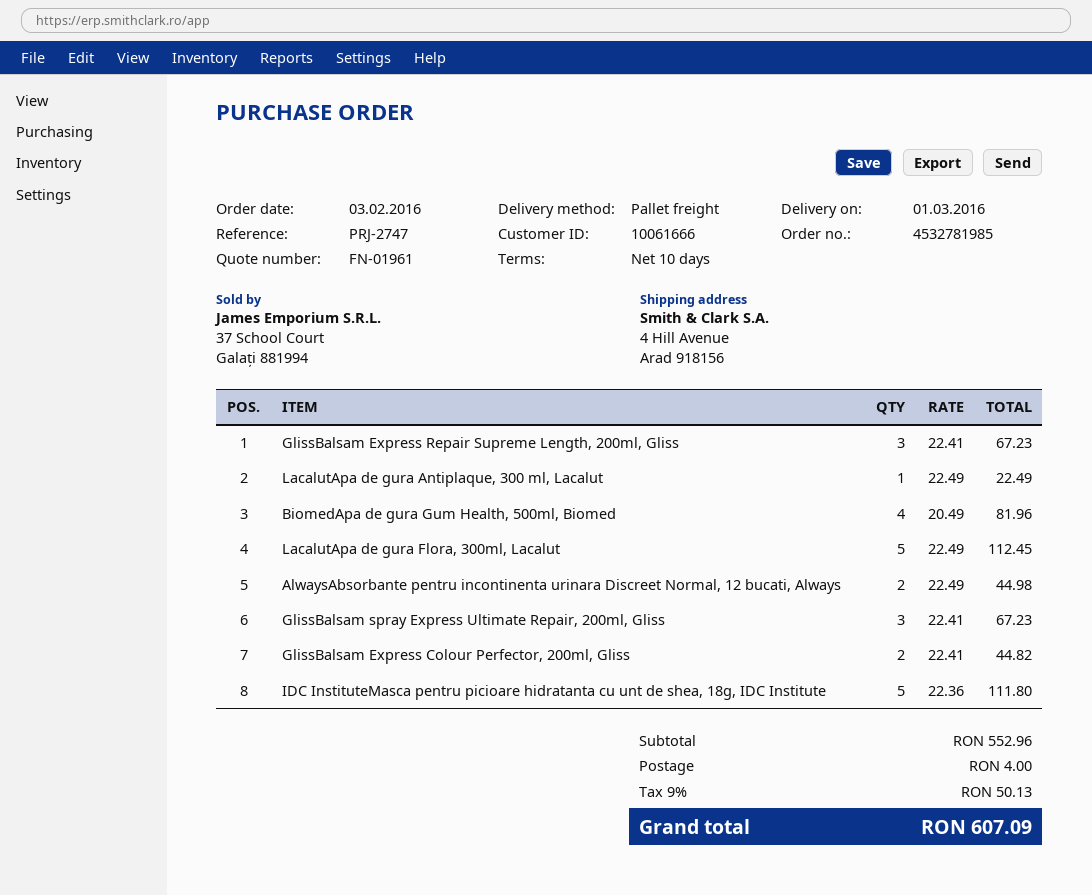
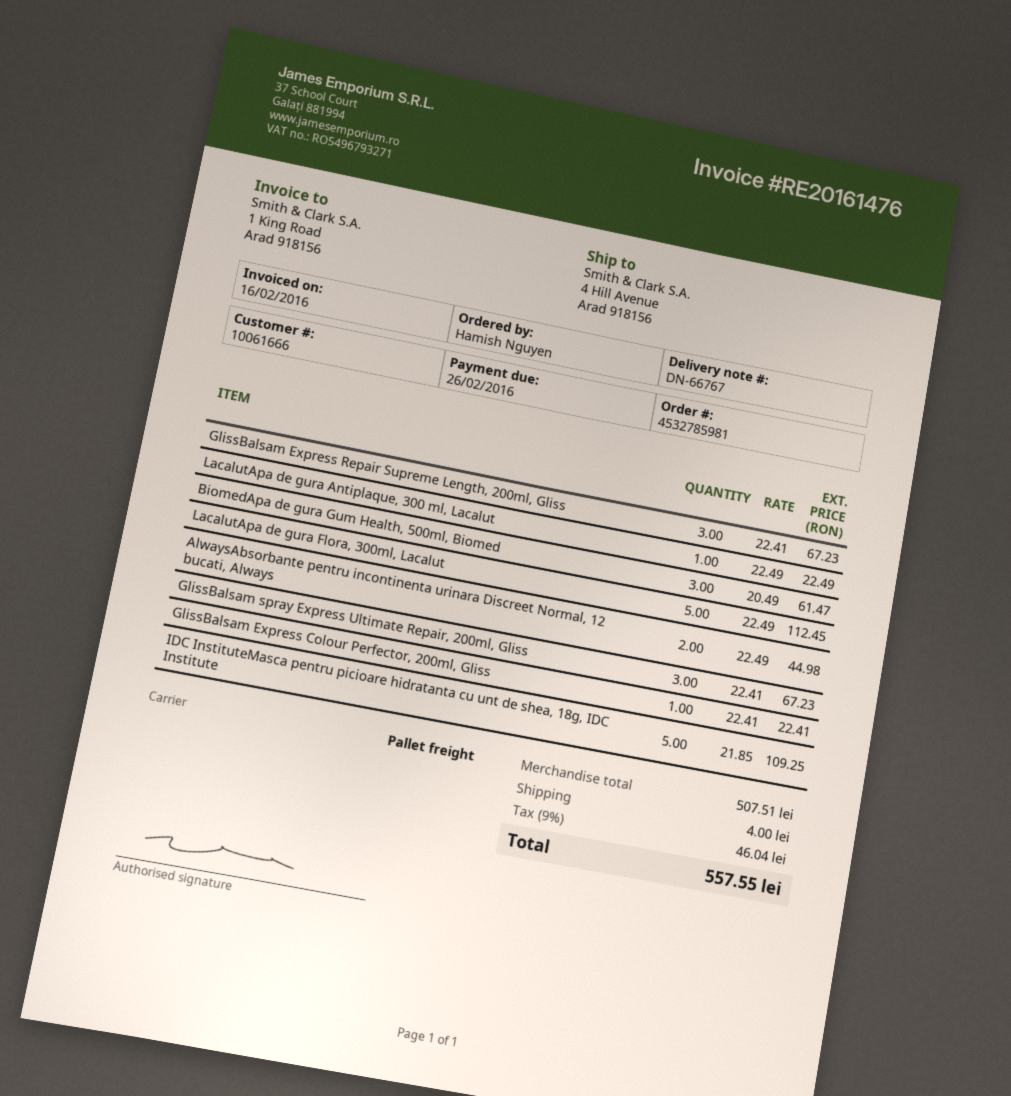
order number: 4532781985 -> 4532785981
BiomedApa de gura Gum Health, 500ml, Biomed: 4 x 20.49 = 81.96 -> 3 x 20.49 = 61.47
GlissBalsam Express Colour Perfector, 200ml, Gliss: 2 x 22.41 = 44.82 -> 1 x 22.41 = 22.41
IDC InstituteMasca pentru picioare hidratanta cu unt de shea, 18g, IDC Institute: 5 x 22.36 = 111.80 -> 5 x 21.85 = 109.25
subtotal: 552.96 -> 507.51
tax: 9% = 50.13 -> 9% = 46.04
total: 607.09 -> 557.55

